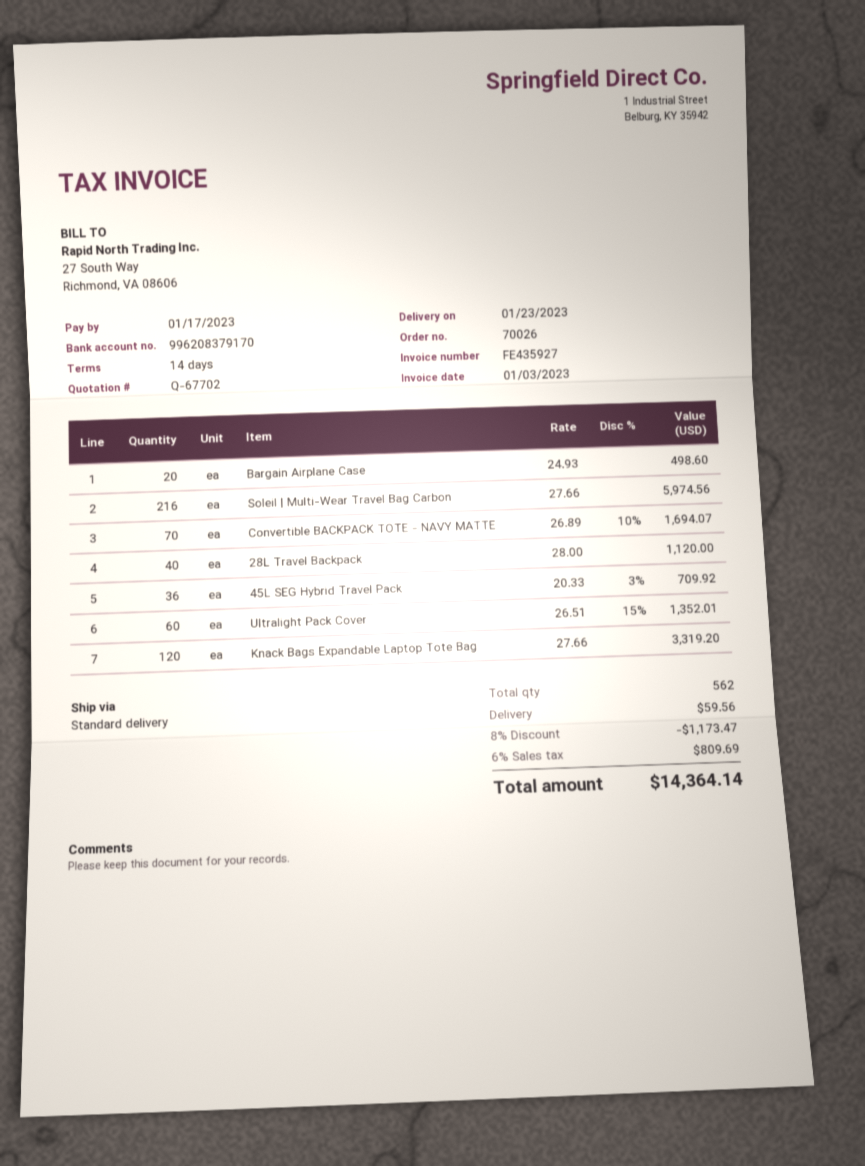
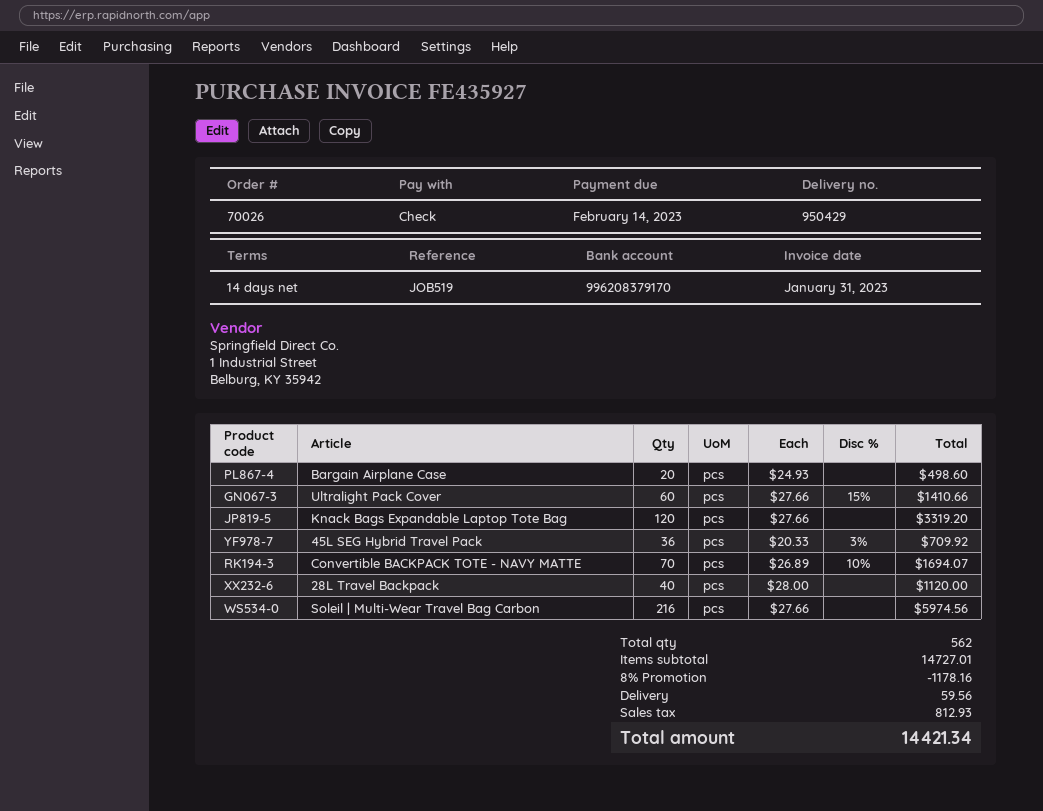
invoice date: 2023-01-03 -> 2023-01-31
due date: 2023-01-17 -> 2023-02-14
Ultralight Pack Cover: 60 x 26.51 - 15% = 1352.01 -> 60 x 27.66 - 15% = 1410.66
discount: 8% = 1173.47 -> 8% = 1178.16
tax: 809.69 -> 812.93
total: 14364.14 -> 14421.34

